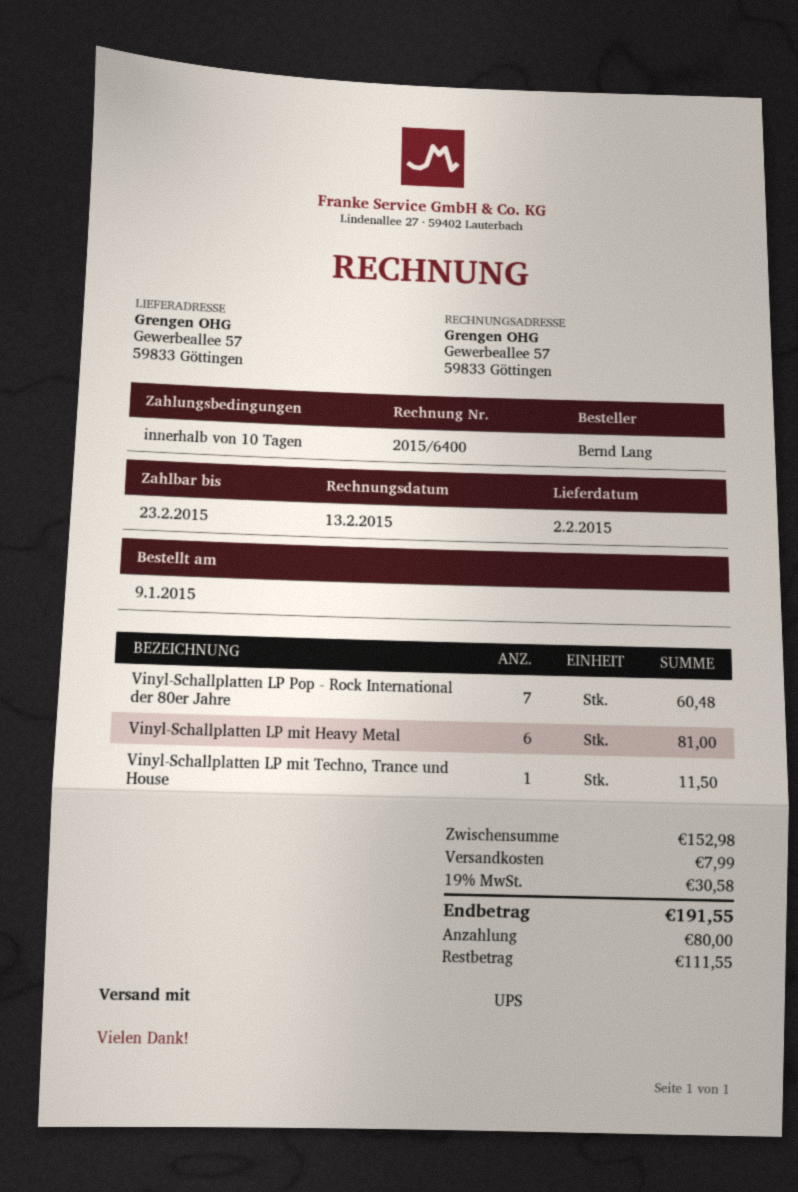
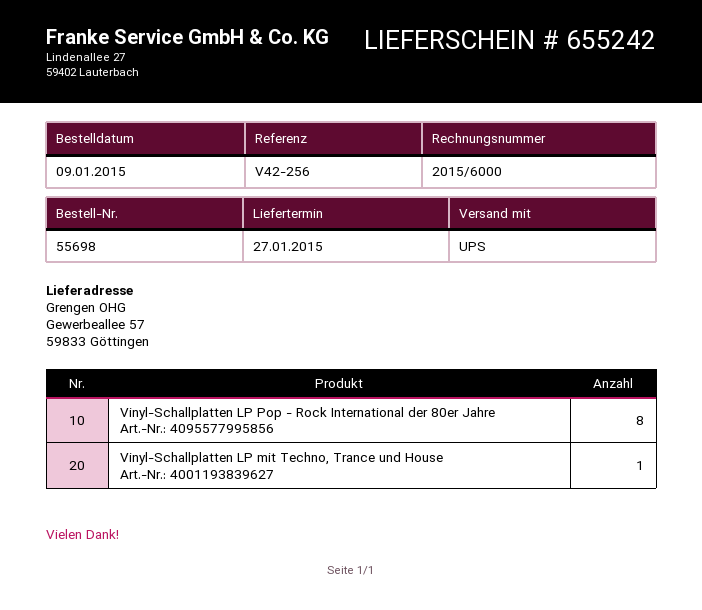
delivery date: 2015-02-02 -> 2015-01-27
invoice number: 2015/6400 -> 2015/6000
Vinyl-Schallplatten LP Pop - Rock International der 80er Jahre: 7 -> 8
Vinyl-Schallplatten LP mit Heavy Metal: 6 -> none

